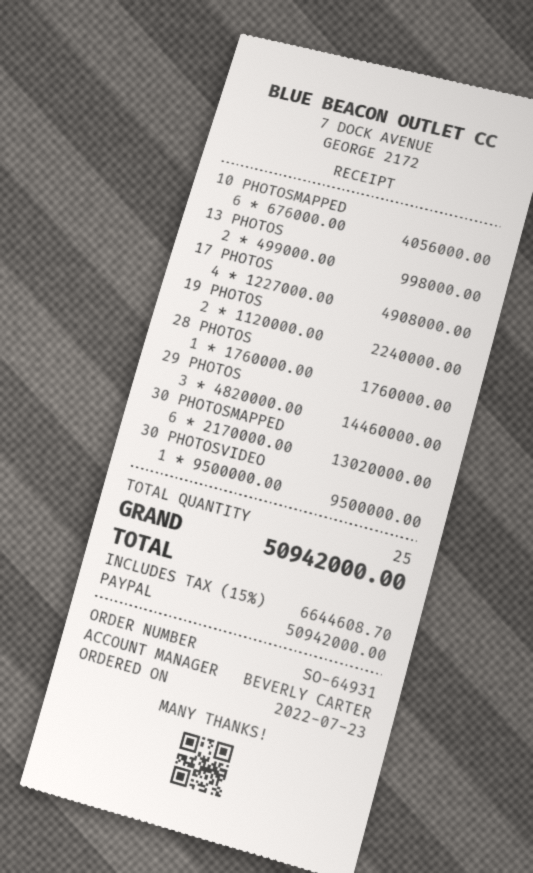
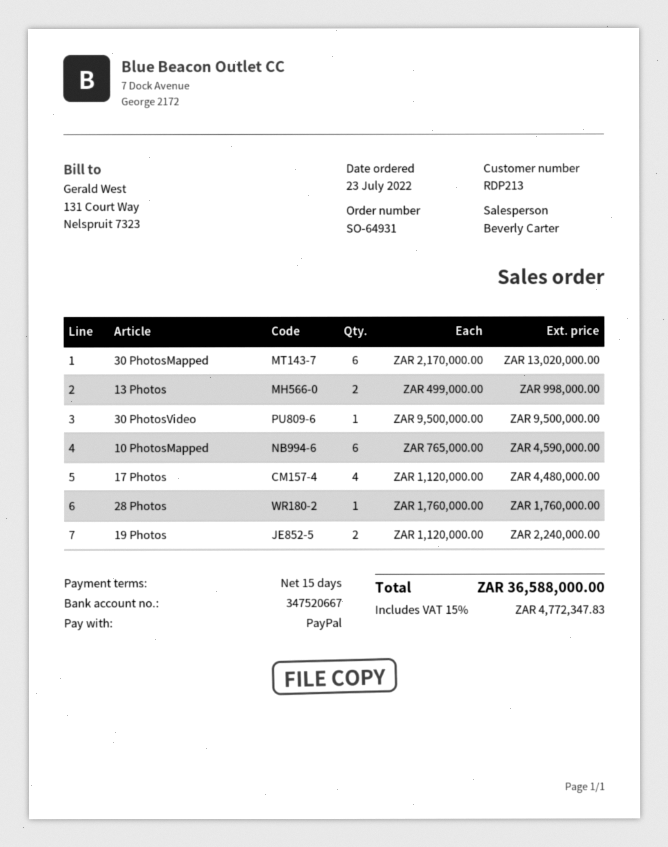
10 PHOTOSMAPPED: 6 x 676000.00 = 4056000.00 -> 6 x 765000.00 = 4590000.00
17 PHOTOS: 4 x 1227000.00 = 4908000.00 -> 4 x 1120000.00 = 4480000.00
29 PHOTOS: 3 x 4820000.00 = 14460000.00 -> none
tax: 15% = 6644608.70 -> 15% = 4772347.83
total: 50942000.00 -> 36588000.00

